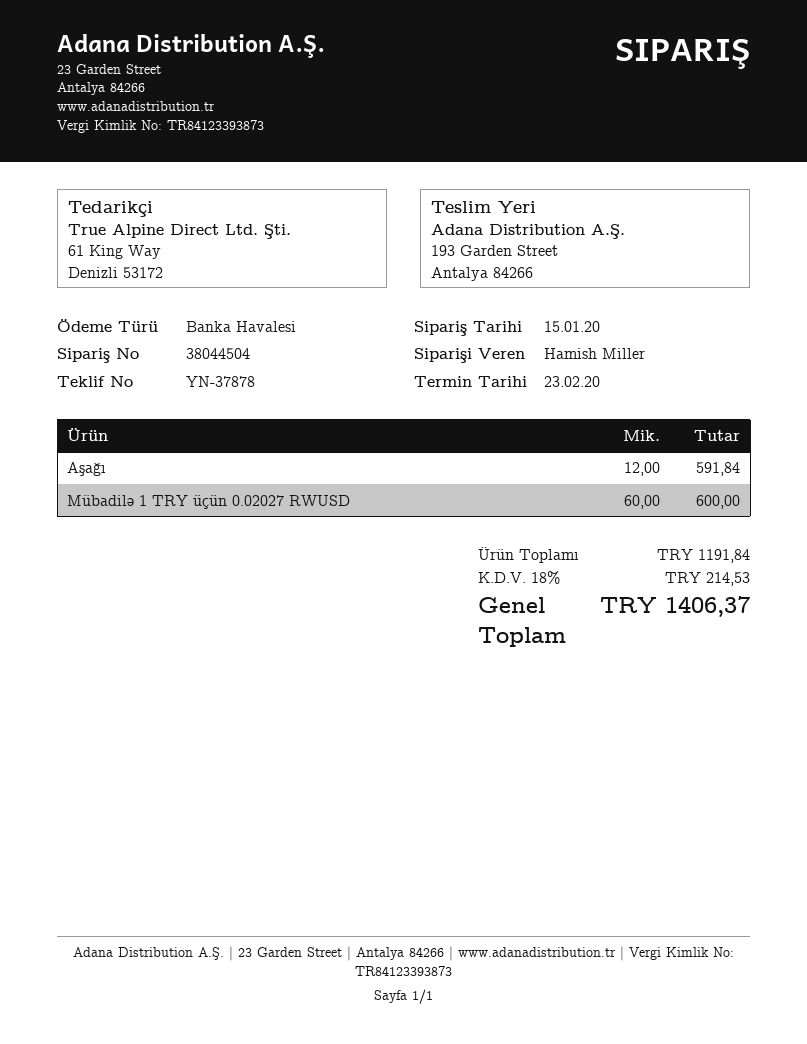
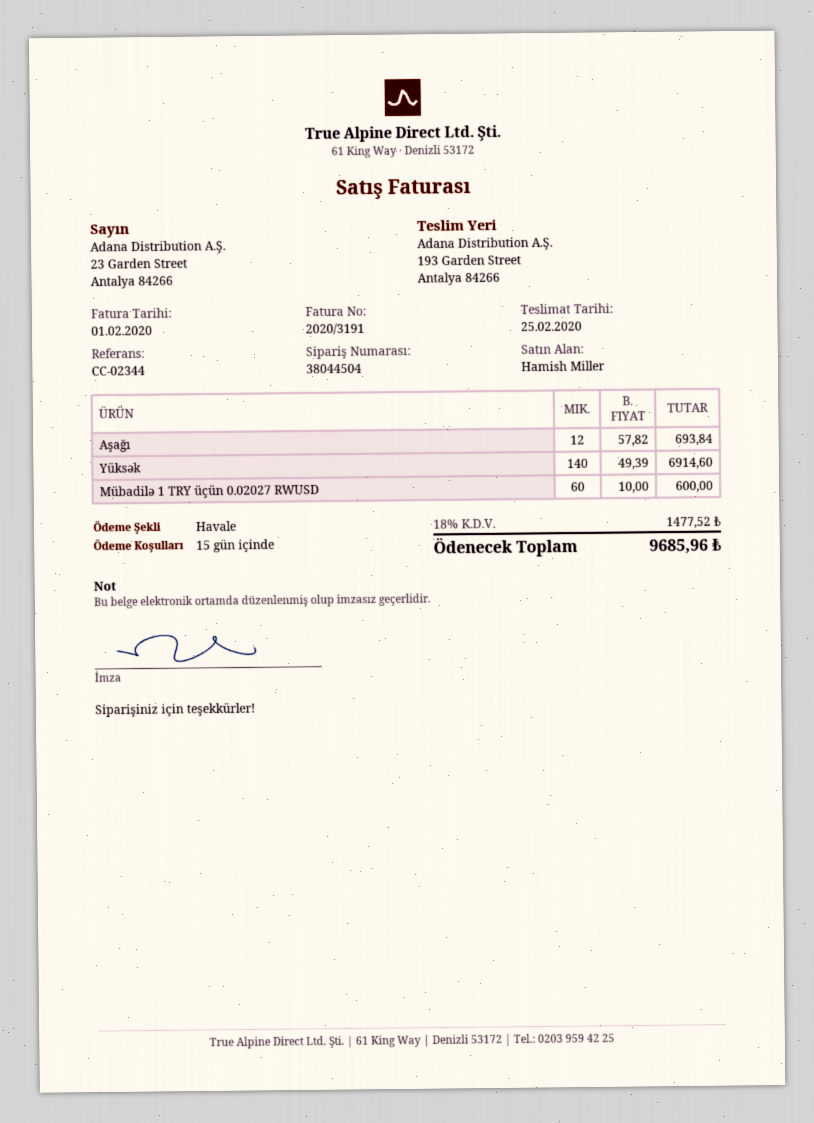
delivery date: 2020-02-23 -> 2020-02-25
Aşağı: 12 for 591.84 -> 12 for 693.84
Yüksək: none -> 140 for 6914.60
tax: 18% = 214.53 -> 18% = 1477.52
total: 1406.37 -> 9685.96

